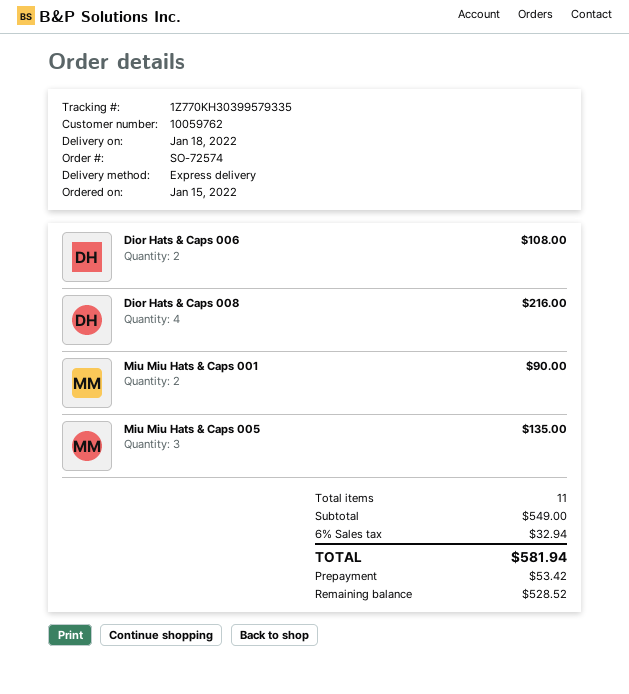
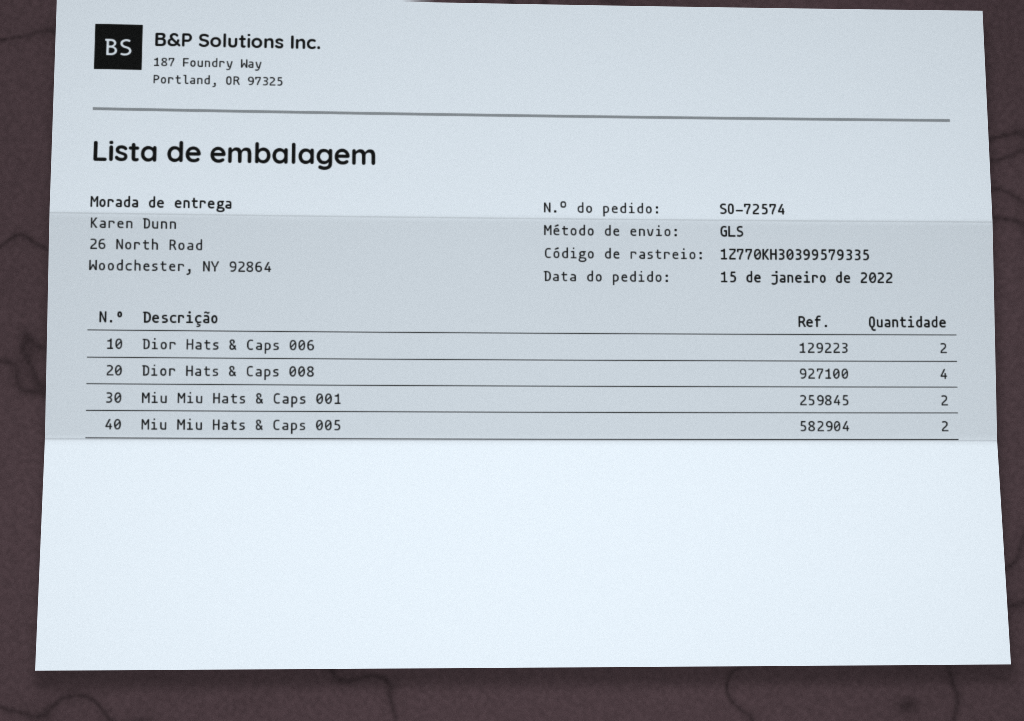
shipping method: express -> GLS
Miu Miu Hats & Caps 005: 3 -> 2

